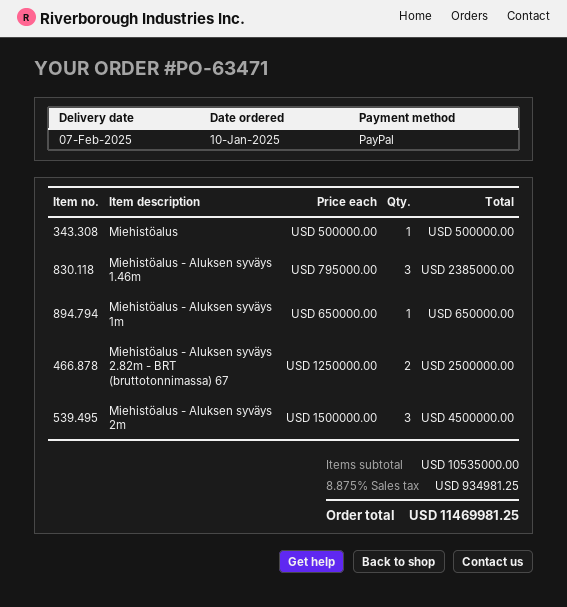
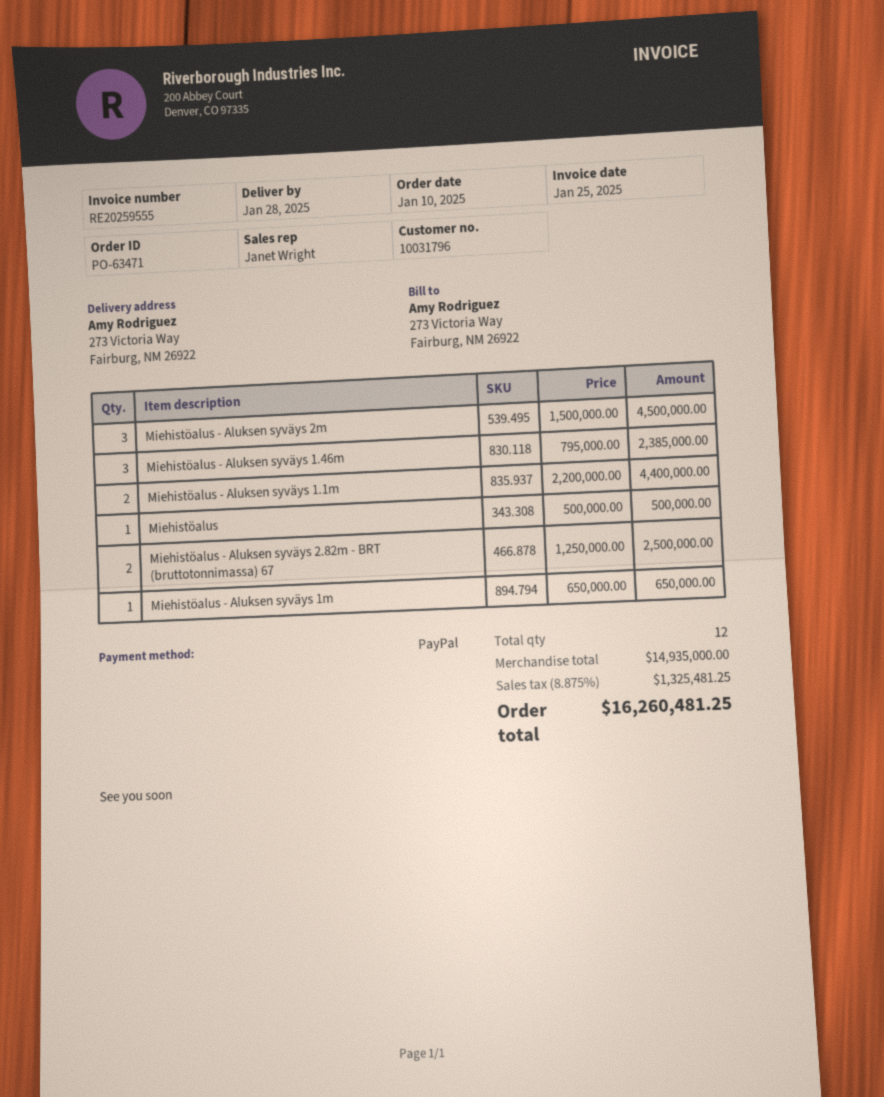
delivery date: 2025-02-07 -> 2025-01-28
Miehistöalus - Aluksen syväys 1.1m: none -> 2 x 2200000.00 = 4400000.00
subtotal: 10535000.00 -> 14935000.00
tax: 8.875% = 934981.25 -> 8.875% = 1325481.25
total: 11469981.25 -> 16260481.25

